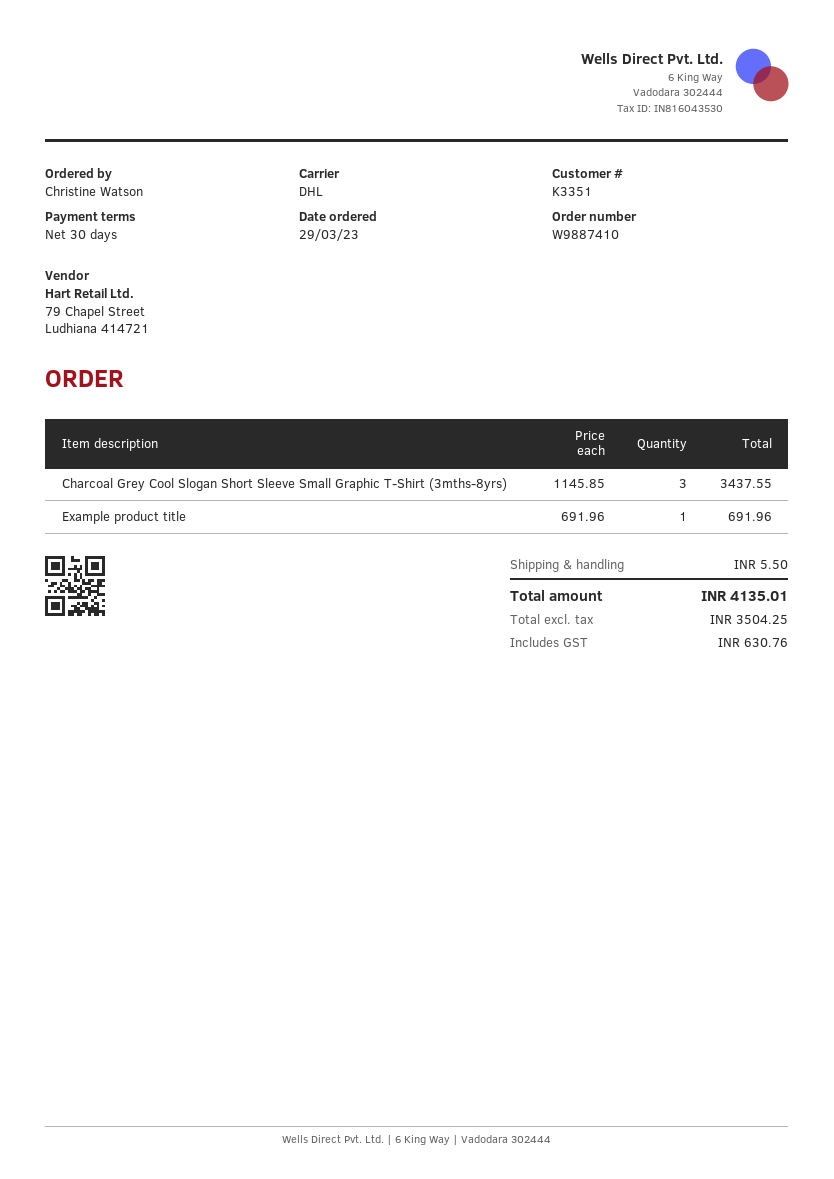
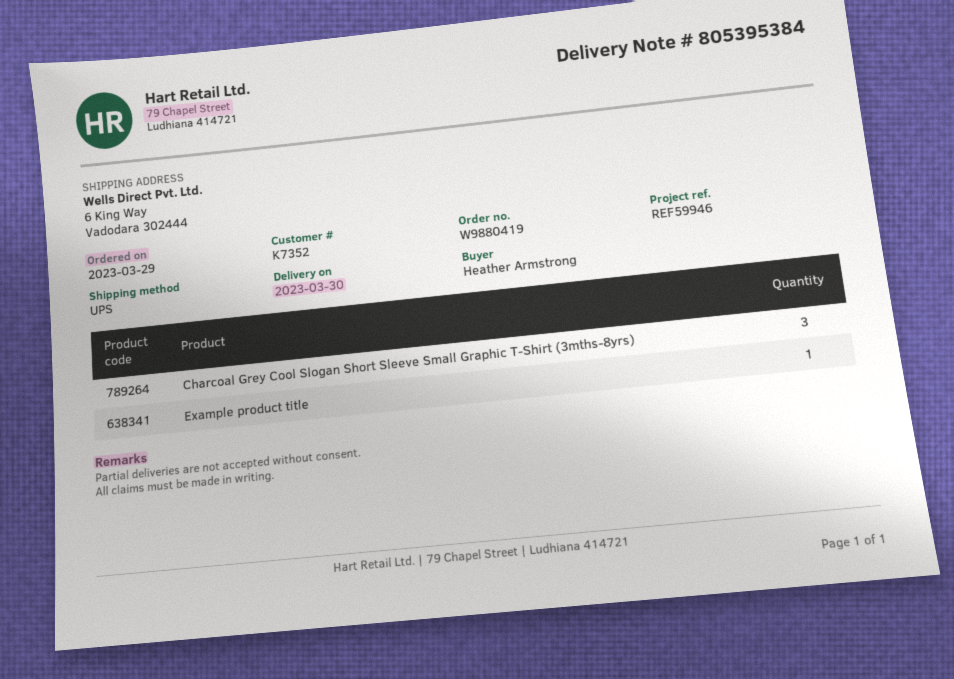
order number: W9887410 -> W9880419
customer number: K3351 -> K7352
ordered by: Christine Watson -> Heather Armstrong
shipping method: DHL -> UPS

